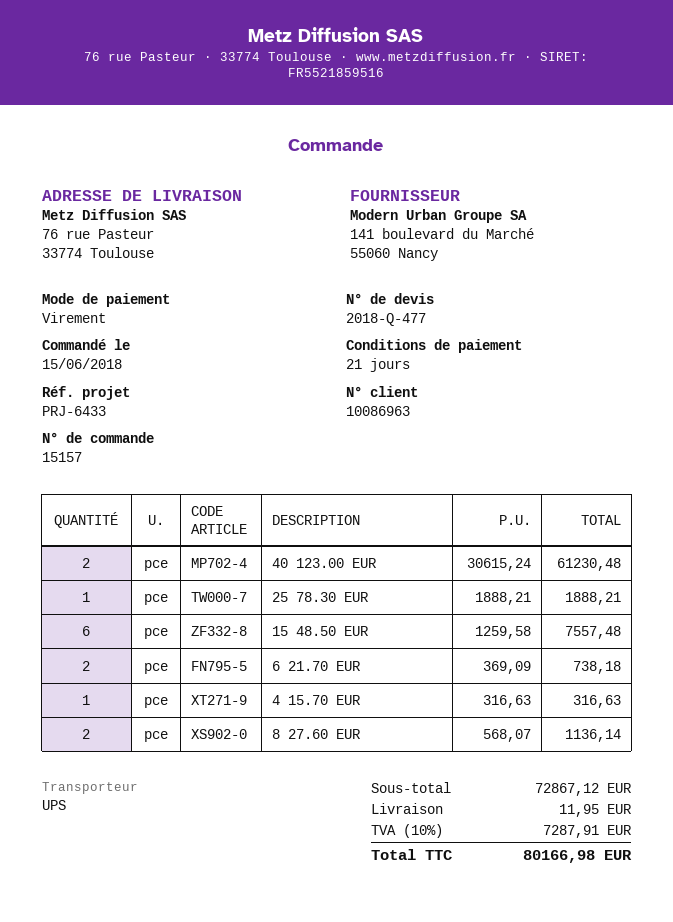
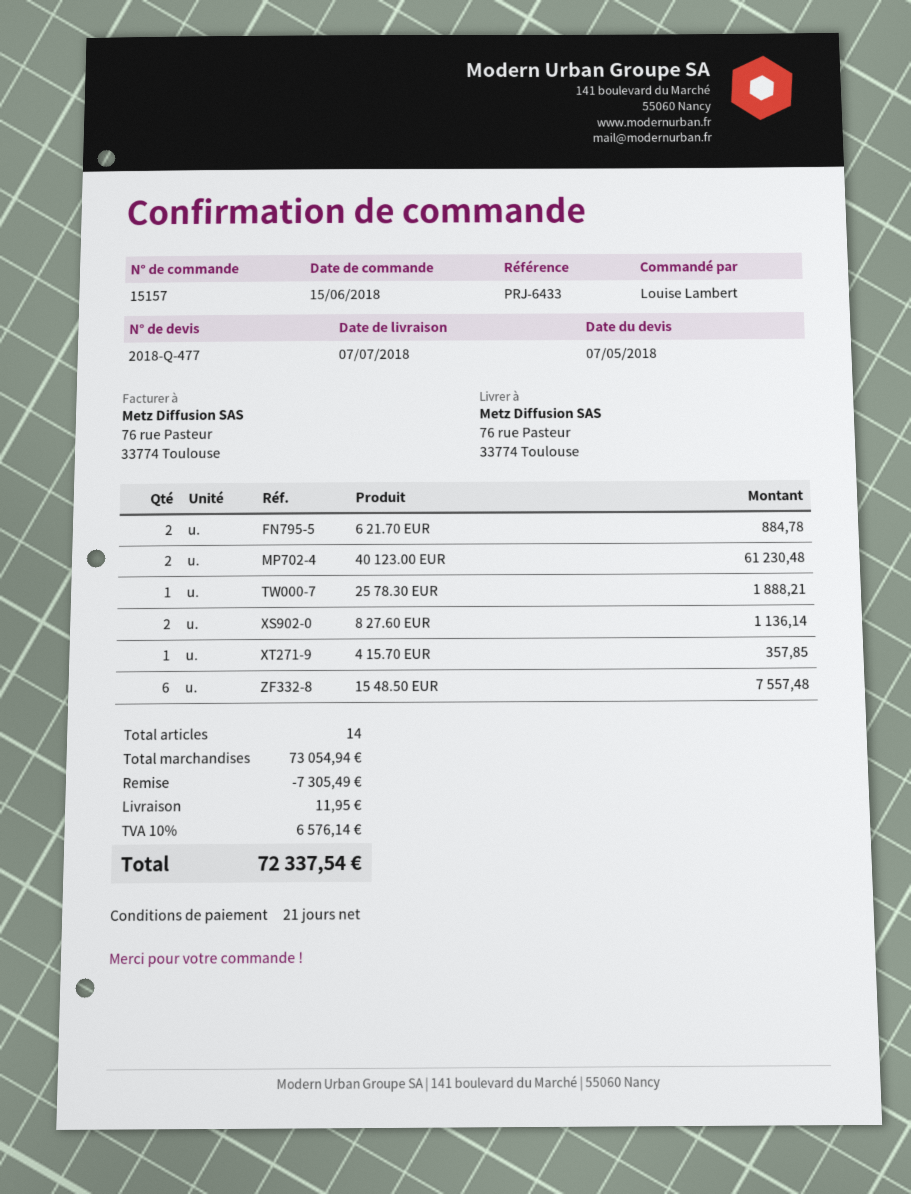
6 21.70 EUR: 2 for 738.18 -> 2 for 884.78
4 15.70 EUR: 1 for 316.63 -> 1 for 357.85
subtotal: 72867.12 -> 73054.94
discount: none -> 7305.49
tax: 10% = 7287.91 -> 10% = 6576.14
total: 80166.98 -> 72337.54

